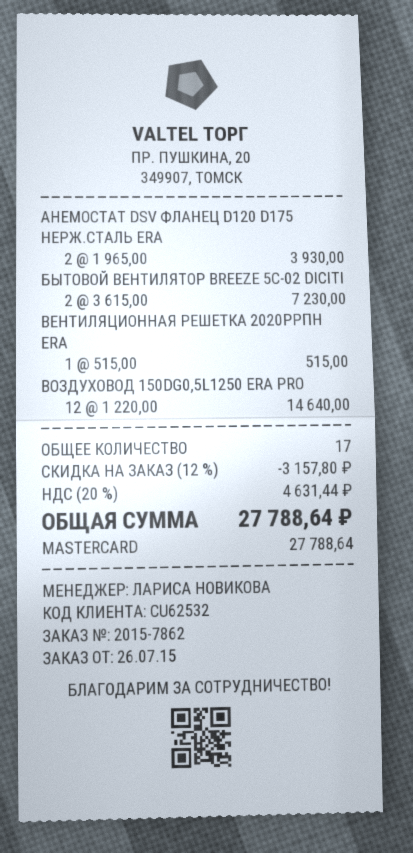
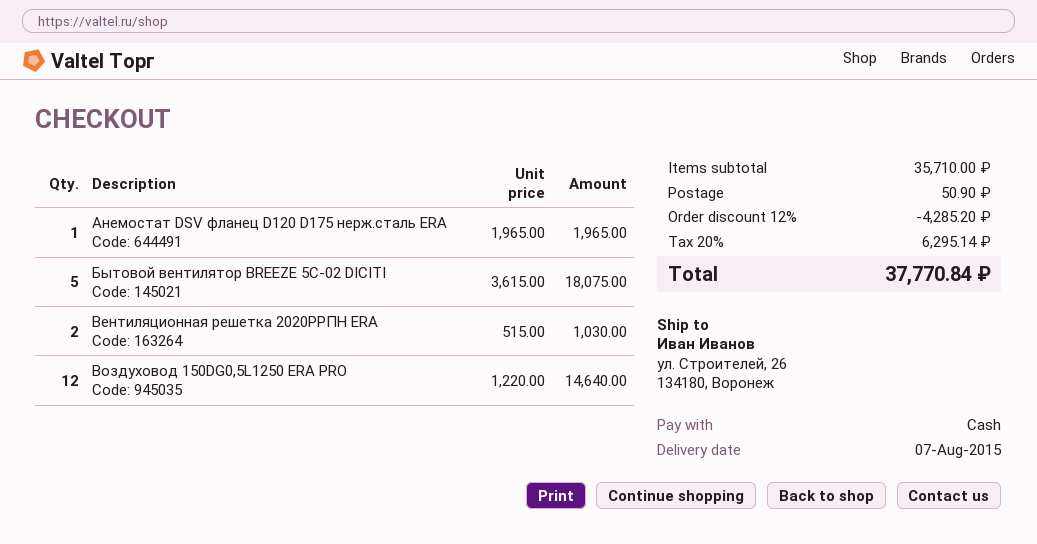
payment method: Mastercard -> cash
АНЕМОСТАТ DSV ФЛАНЕЦ D120 D175 НЕРЖ.СТАЛЬ ERA: 2 x 1965.00 = 3930.00 -> 1 x 1965.00 = 1965.00
БЫТОВОЙ ВЕНТИЛЯТОР BREEZE 5C-02 DICITI: 2 x 3615.00 = 7230.00 -> 5 x 3615.00 = 18075.00
ВЕНТИЛЯЦИОННАЯ РЕШЕТКА 2020РРПН ERA: 1 x 515.00 = 515.00 -> 2 x 515.00 = 1030.00
discount: 12% = 3157.80 -> 12% = 4285.20
shipping: none -> 50.90
tax: 20% = 4631.44 -> 20% = 6295.14
total: 27788.64 -> 37770.84

